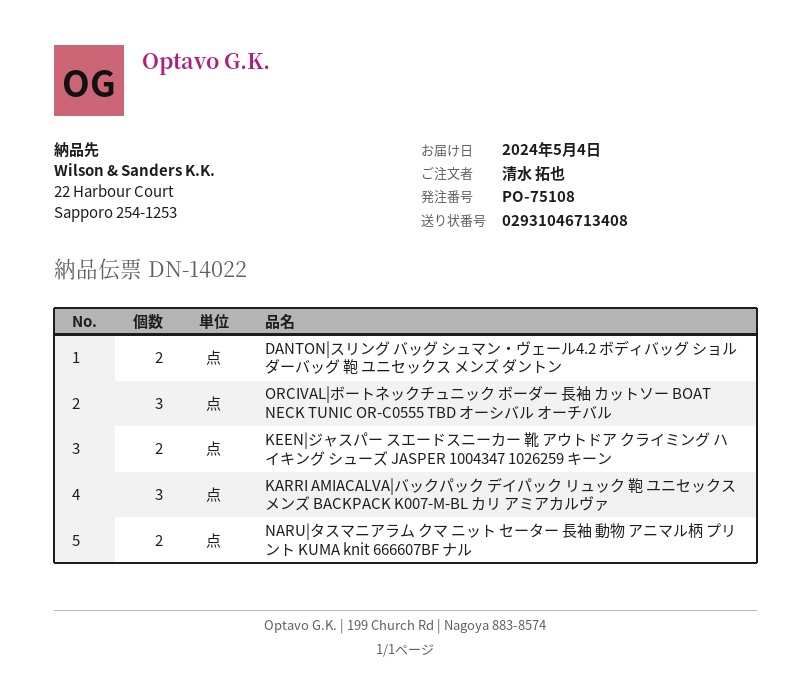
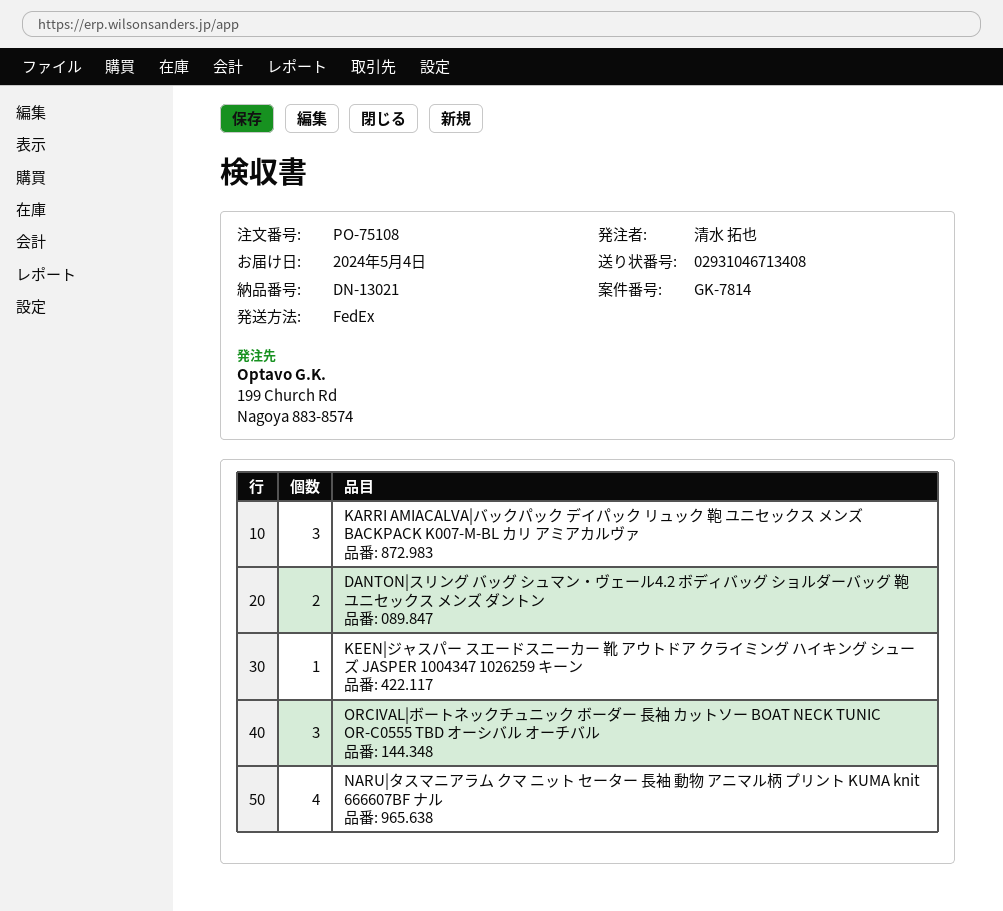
delivery note number: DN-14022 -> DN-13021
KEEN|ジャスパー スエードスニーカー 靴 アウトドア クライミング ハイキング シューズ JASPER 1004347 1026259 キーン: 2 -> 1
NARU|タスマニアラム クマ ニット セーター 長袖 動物 アニマル柄 プリント KUMA knit 666607BF ナル: 2 -> 4

